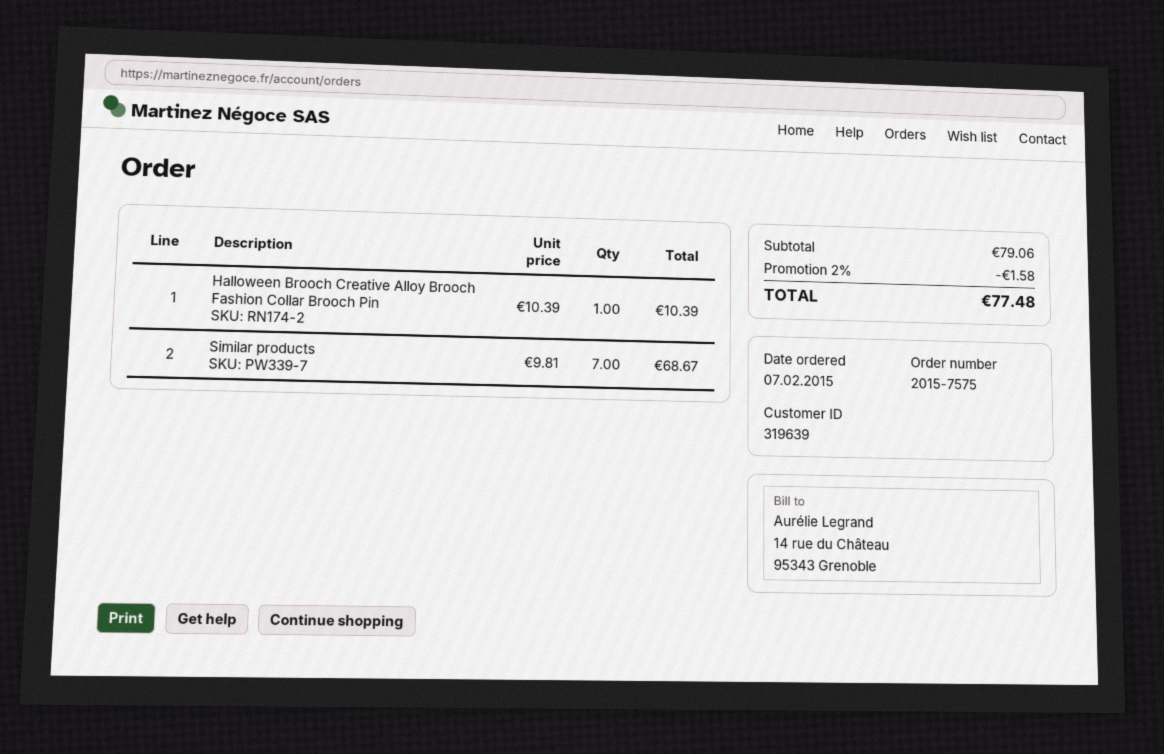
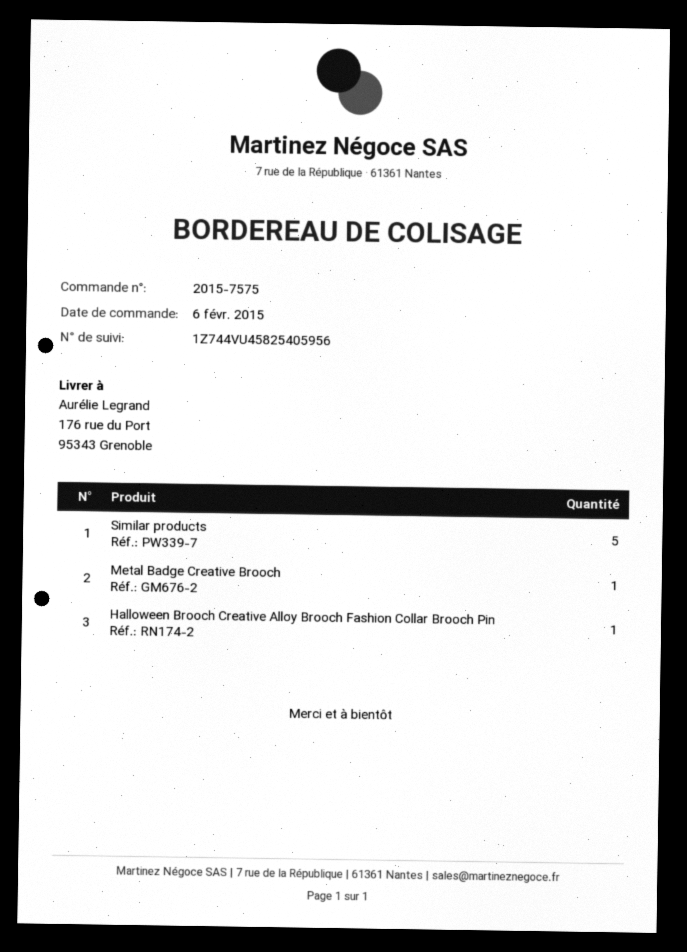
order date: 2015-02-07 -> 2015-02-06
Similar products: 7 -> 5
Metal Badge Creative Brooch: none -> 1

